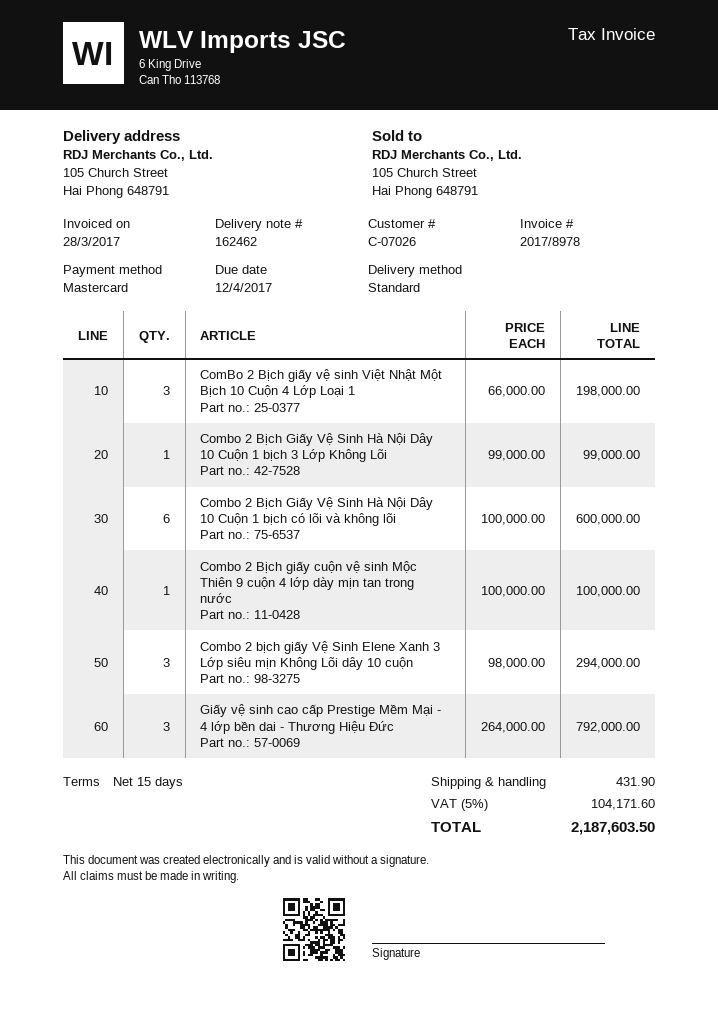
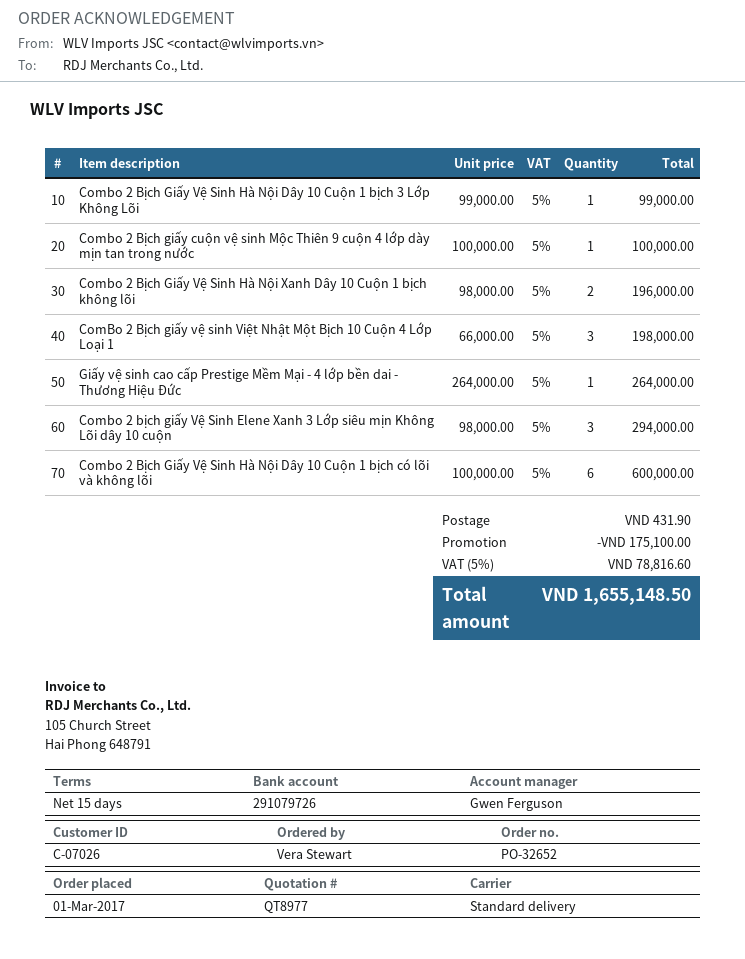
Giấy vệ sinh cao cấp Prestige Mềm Mại - 4 lớp bền dai - Thương Hiệu Đức: 3 x 264000.00 = 792000.00 -> 1 x 264000.00 = 264000.00
Combo 2 Bịch Giấy Vệ Sinh Hà Nội Xanh Dây 10 Cuộn 1 bịch không lõi: none -> 2 x 98000.00 = 196000.00
discount: none -> 175100.00
tax: 5% = 104171.60 -> 5% = 78816.60
total: 2187603.50 -> 1655148.50

